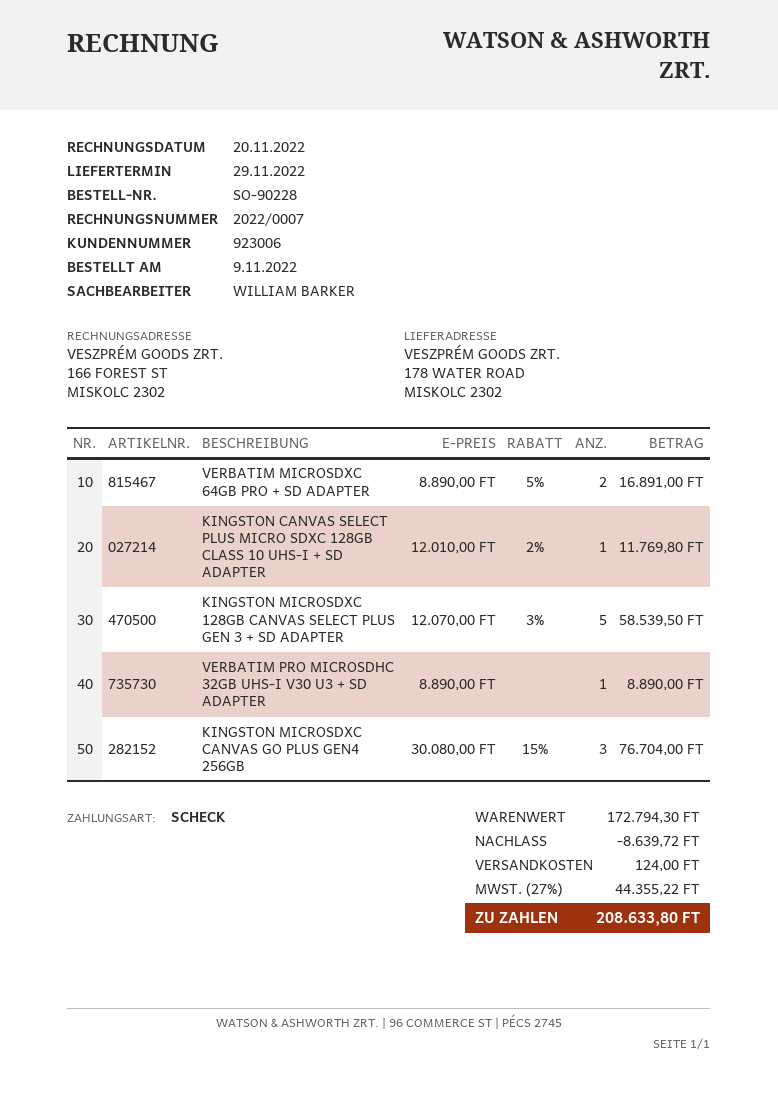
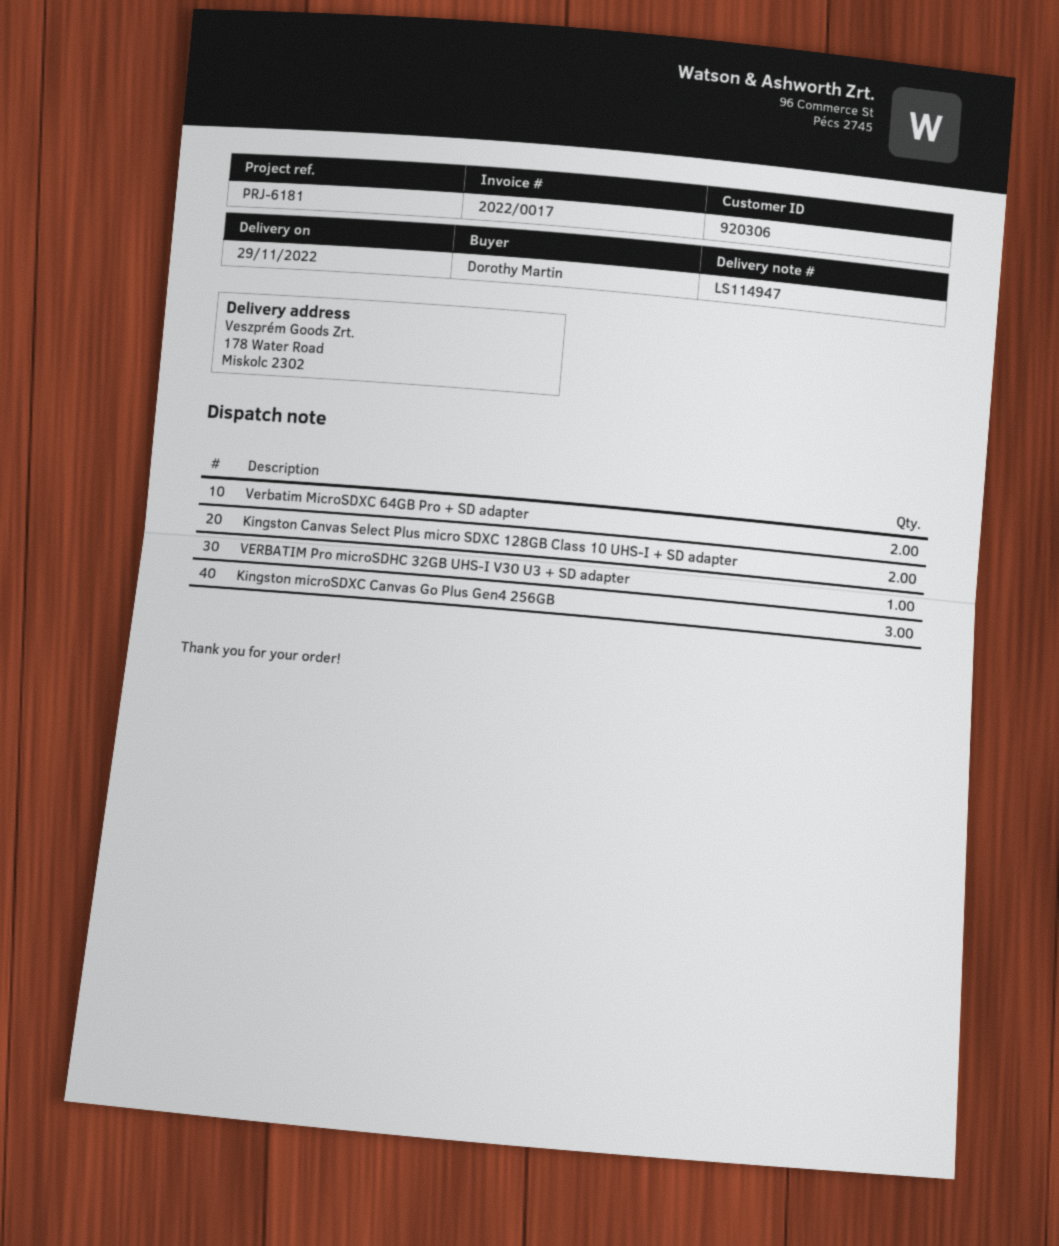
invoice number: 2022/0007 -> 2022/0017
customer number: 923006 -> 920306
KINGSTON CANVAS SELECT PLUS MICRO SDXC 128GB CLASS 10 UHS-I + SD ADAPTER: 1 -> 2
KINGSTON MICROSDXC 128GB CANVAS SELECT PLUS GEN 3 + SD ADAPTER: 5 -> none

